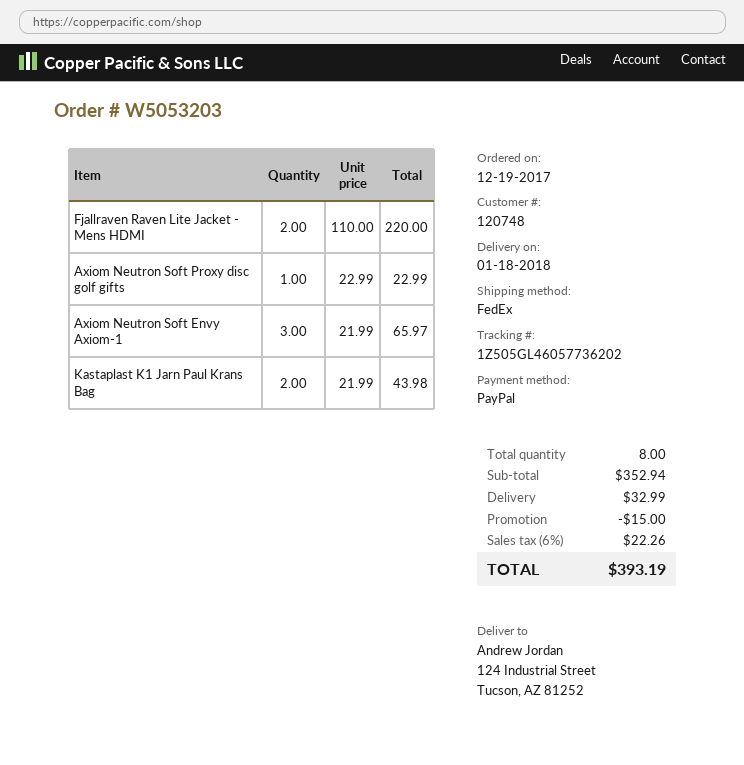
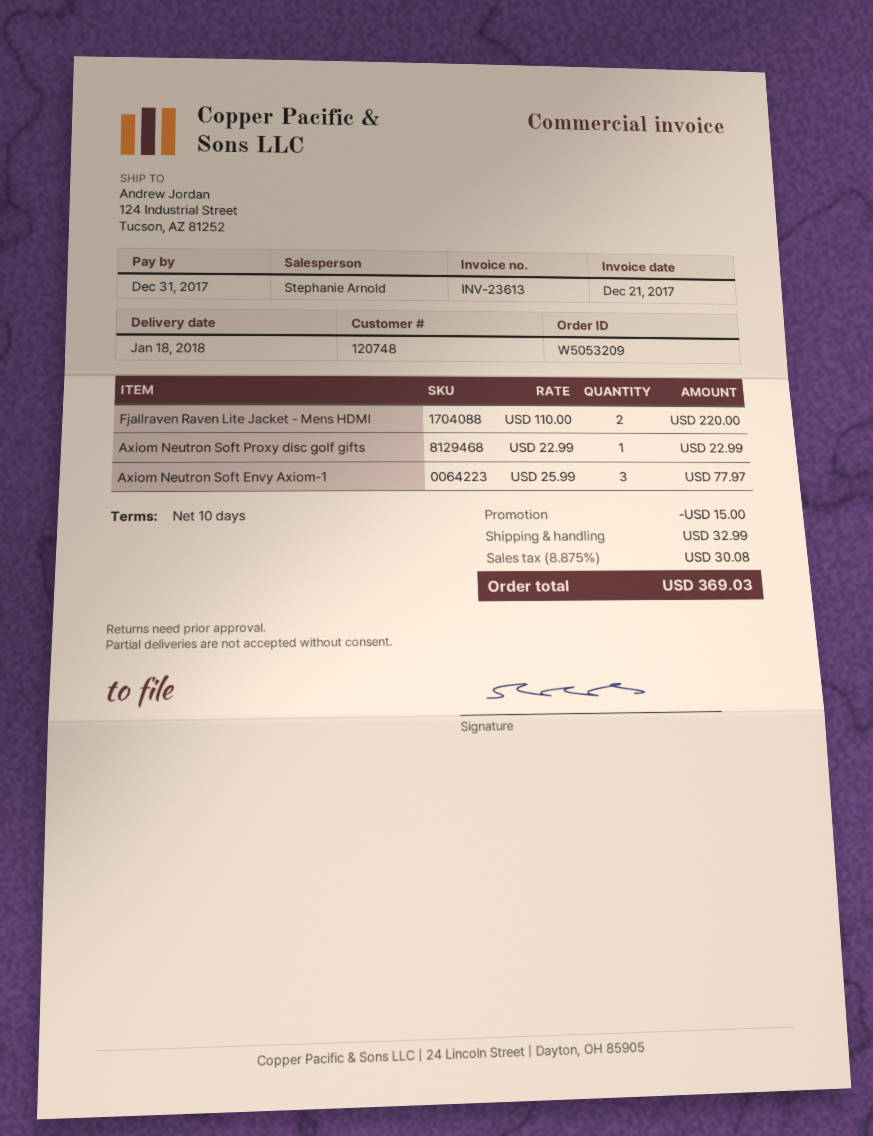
order number: W5053203 -> W5053209
Axiom Neutron Soft Envy Axiom-1: 3 x 21.99 = 65.97 -> 3 x 25.99 = 77.97
Kastaplast K1 Jarn Paul Krans Bag: 2 x 21.99 = 43.98 -> none
tax: 6% = 22.26 -> 8.875% = 30.08
total: 393.19 -> 369.03

